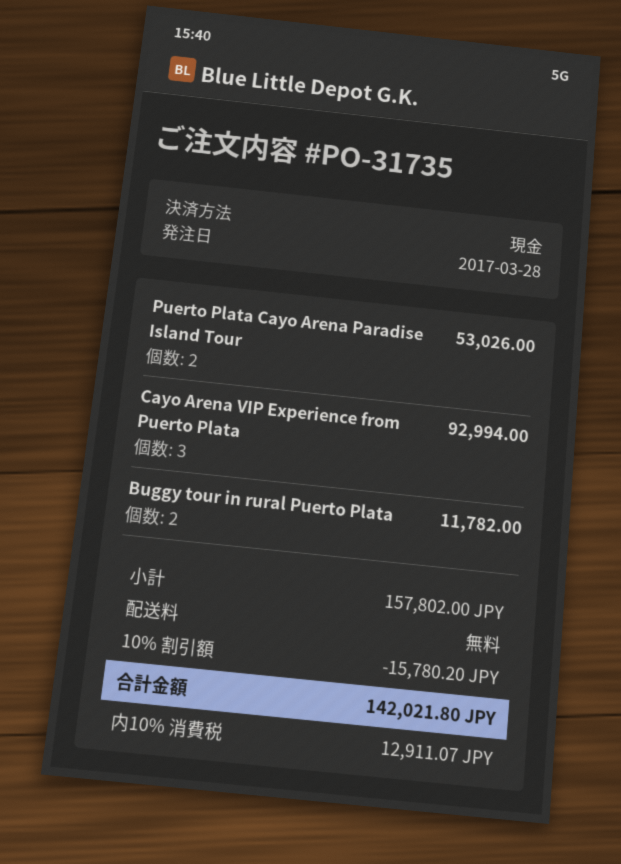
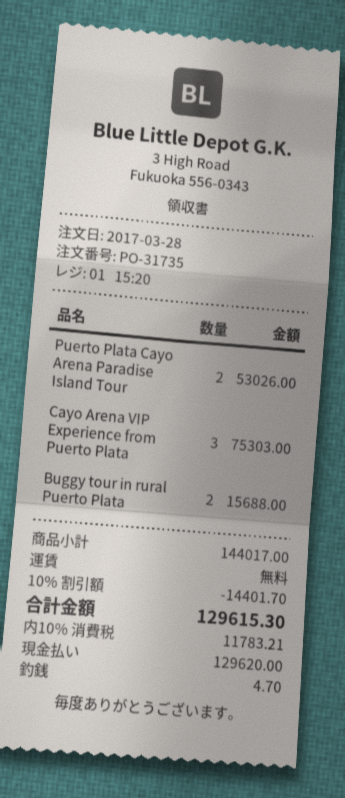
Cayo Arena VIP Experience from Puerto Plata: 3 for 92994.00 -> 3 for 75303.00
Buggy tour in rural Puerto Plata: 2 for 11782.00 -> 2 for 15688.00
subtotal: 157802.00 -> 144017.00
discount: 10% = 15780.20 -> 10% = 14401.70
tax: 10% = 12911.07 -> 10% = 11783.21
total: 142021.80 -> 129615.30

